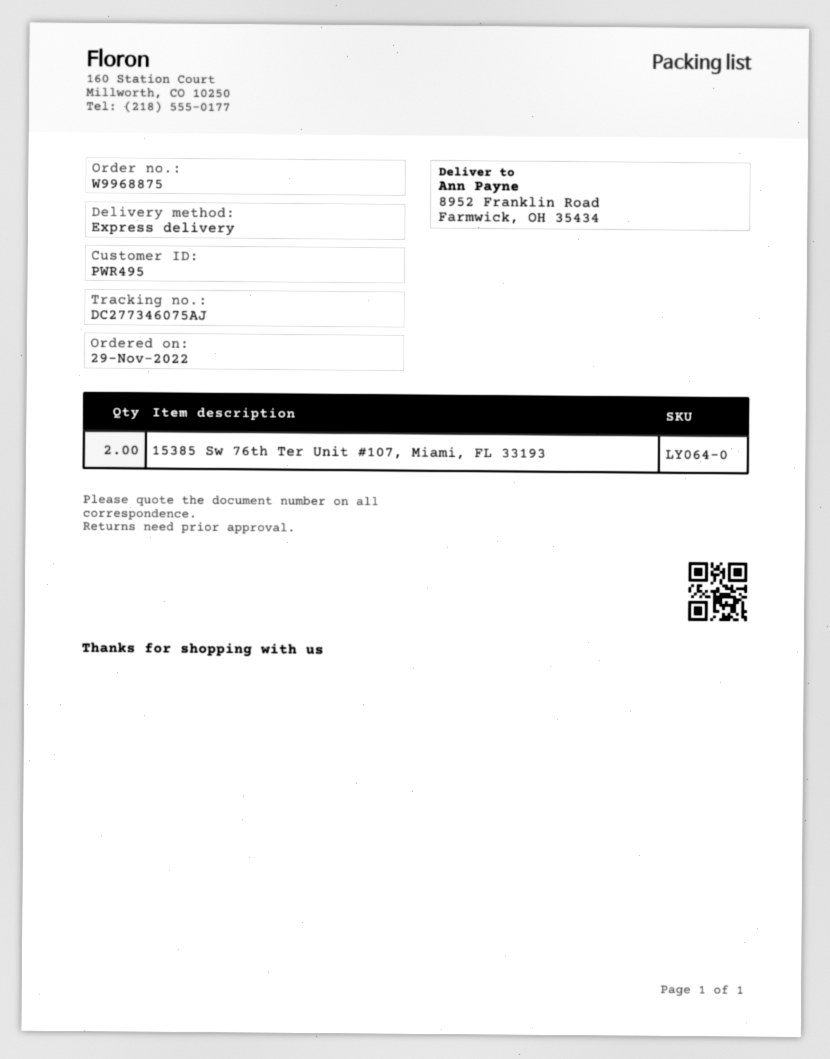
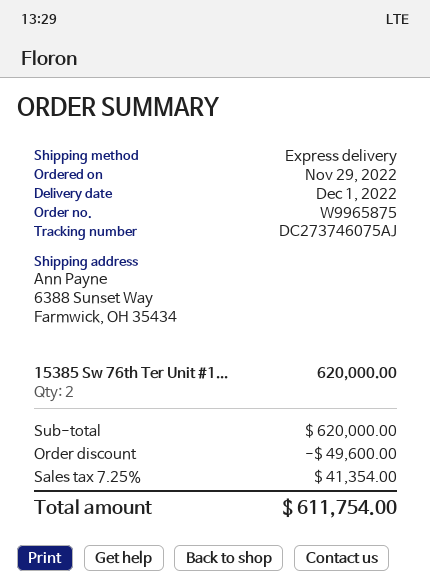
order number: W9968875 -> W9965875
tracking number: DC277346075AJ -> DC273746075AJ
ship to: 8952 Franklin Road, Farmwick, OH 35434 -> 6388 Sunset Way, Farmwick, OH 35434

